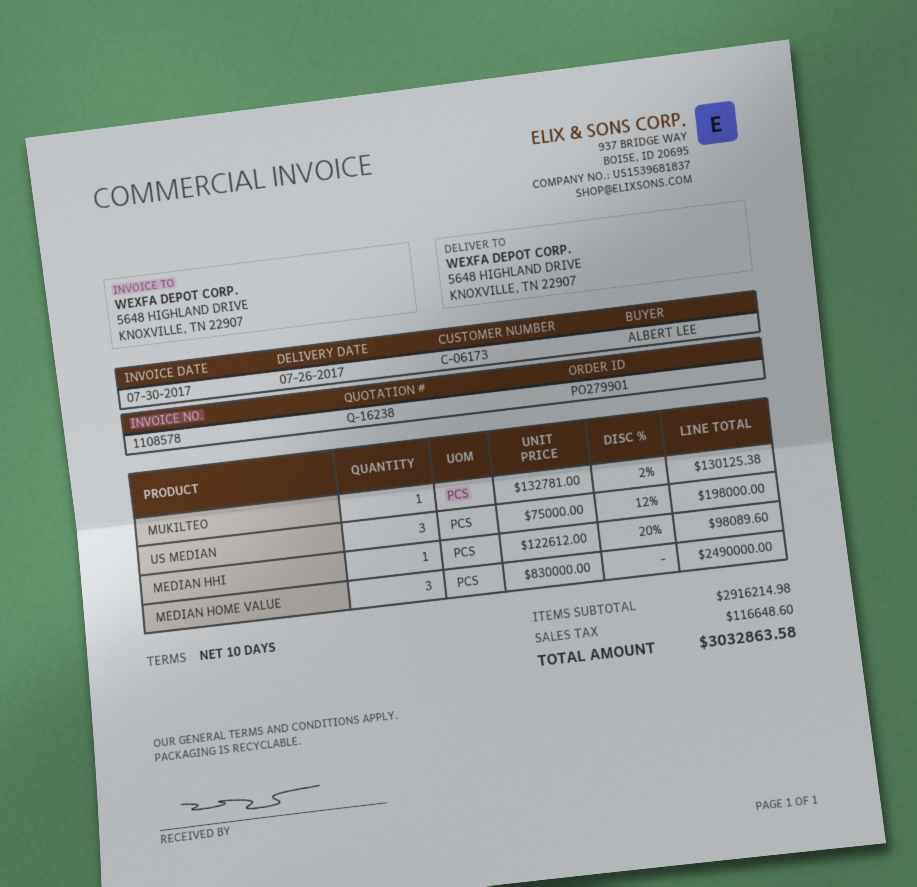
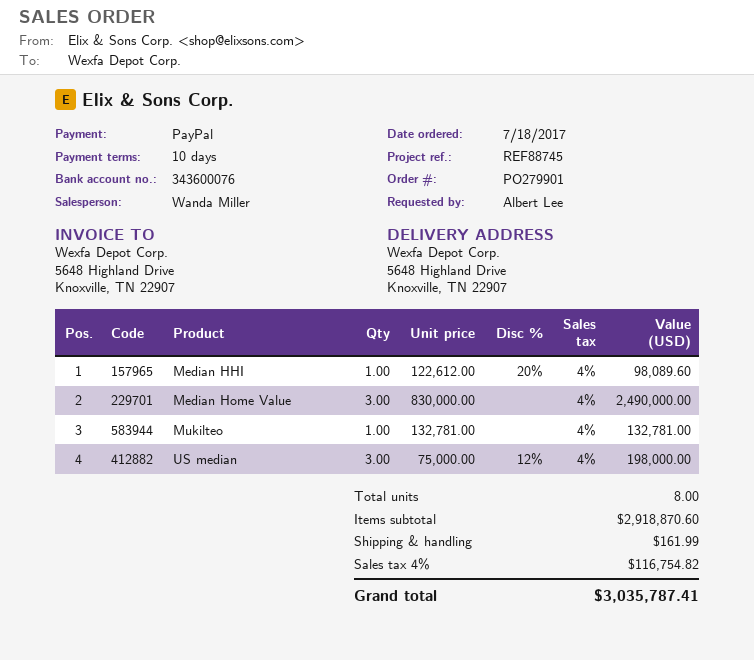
MUKILTEO: 1 x 132781.00 - 2% = 130125.38 -> 1 x 132781.00 = 132781.00
subtotal: 2916214.98 -> 2918870.60
shipping: none -> 161.99
tax: 116648.60 -> 116754.82
total: 3032863.58 -> 3035787.41

